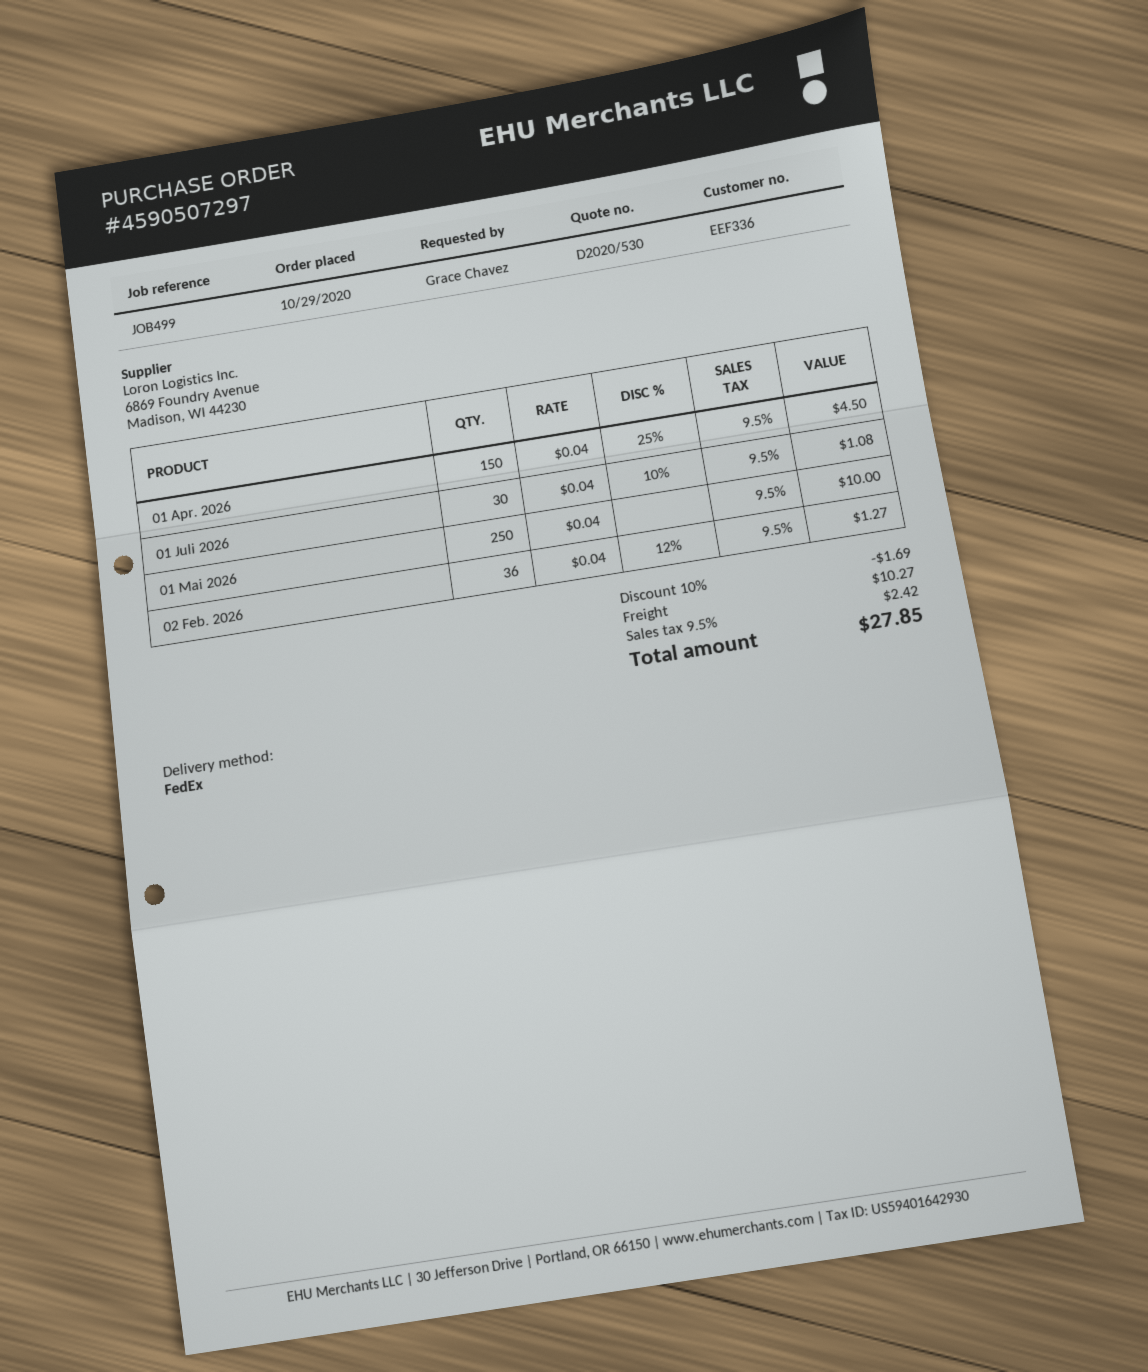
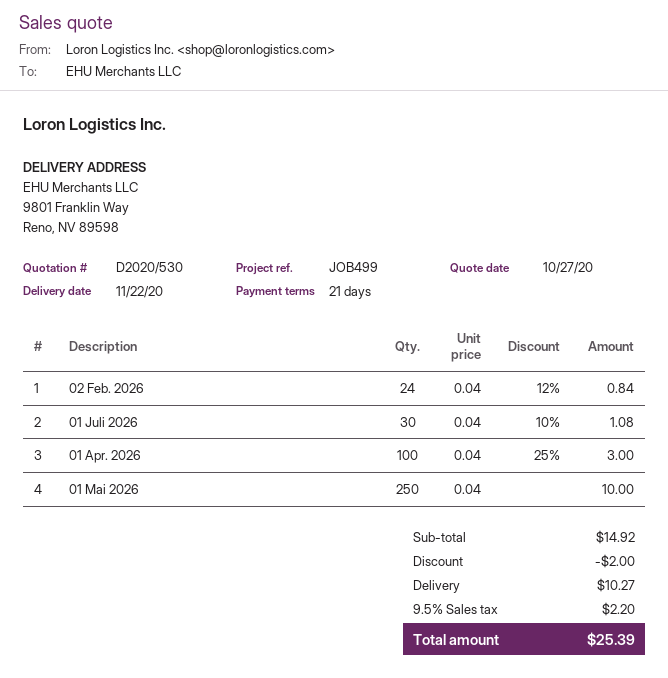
01 Apr. 2026: 150 x 0.04 - 25% = 4.50 -> 100 x 0.04 - 25% = 3.00
02 Feb. 2026: 36 x 0.04 - 12% = 1.27 -> 24 x 0.04 - 12% = 0.84
discount: 1.69 -> 2.00
tax: 9.5% = 2.42 -> 9.5% = 2.20
total: 27.85 -> 25.39

